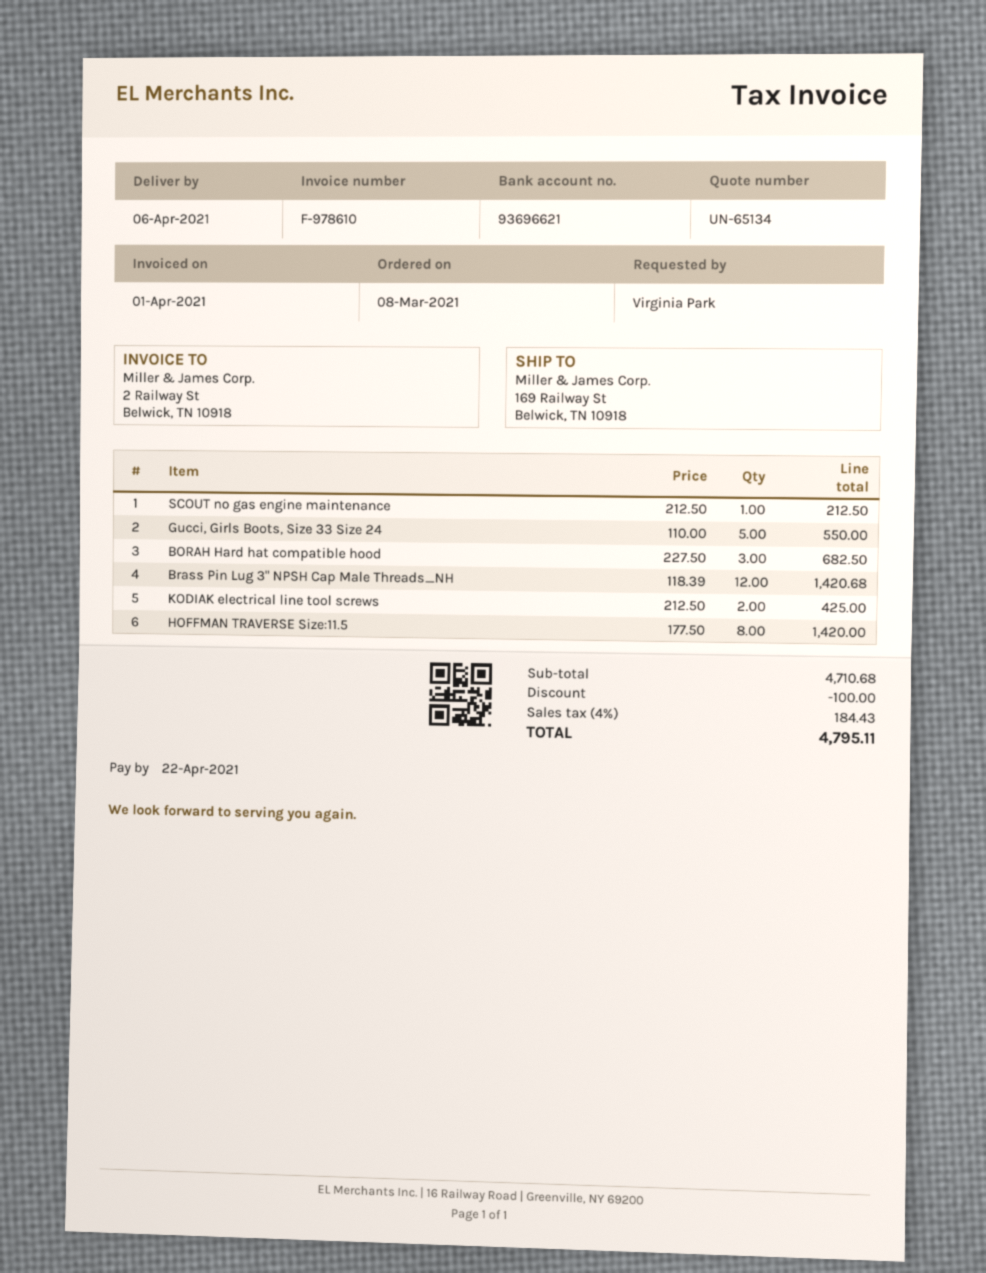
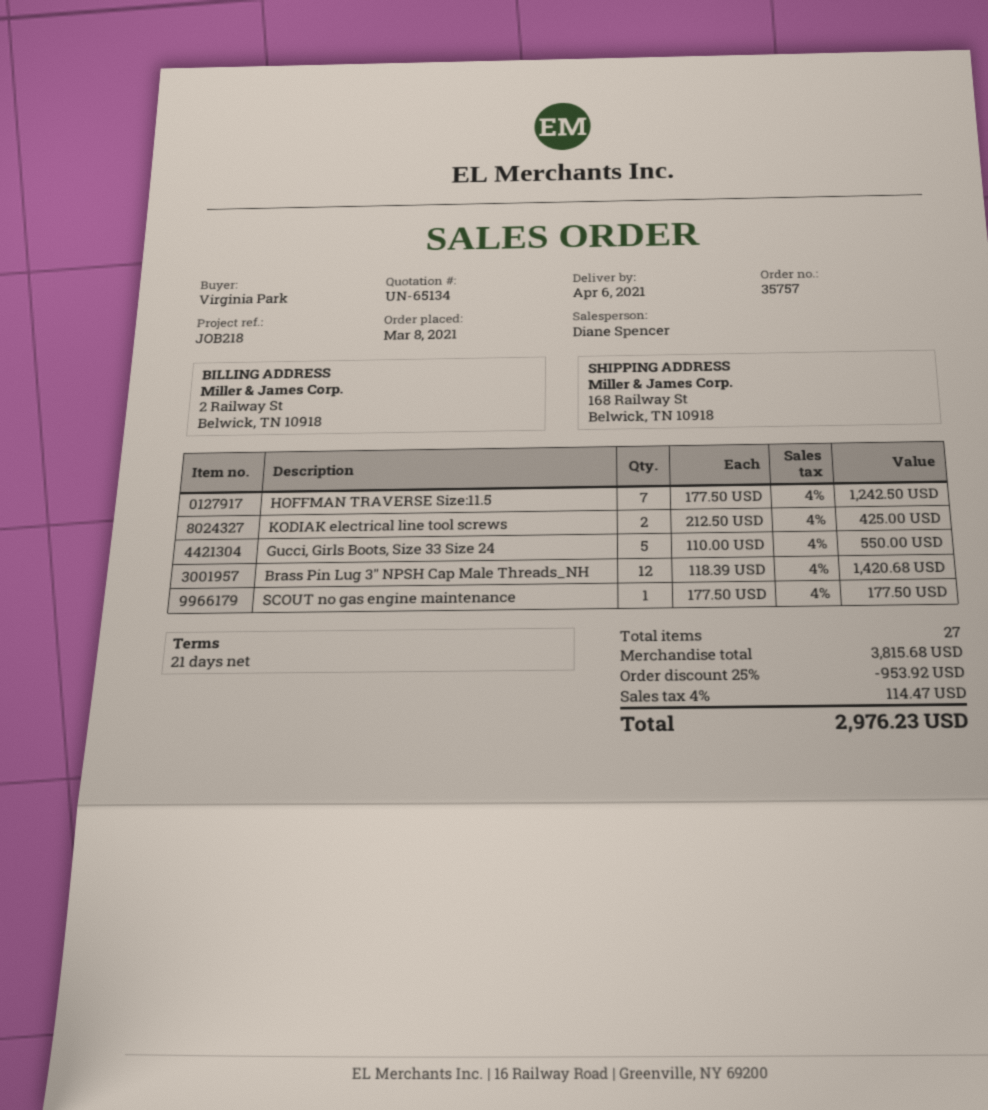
ship to: 169 Railway St, Belwick, TN 10918 -> 168 Railway St, Belwick, TN 10918
SCOUT no gas engine maintenance: 1 x 212.50 = 212.50 -> 1 x 177.50 = 177.50
BORAH Hard hat compatible hood: 3 x 227.50 = 682.50 -> none
HOFFMAN TRAVERSE Size:11.5: 8 x 177.50 = 1420.00 -> 7 x 177.50 = 1242.50
subtotal: 4710.68 -> 3815.68
discount: 100.00 -> 953.92
tax: 4% = 184.43 -> 4% = 114.47
total: 4795.11 -> 2976.23

